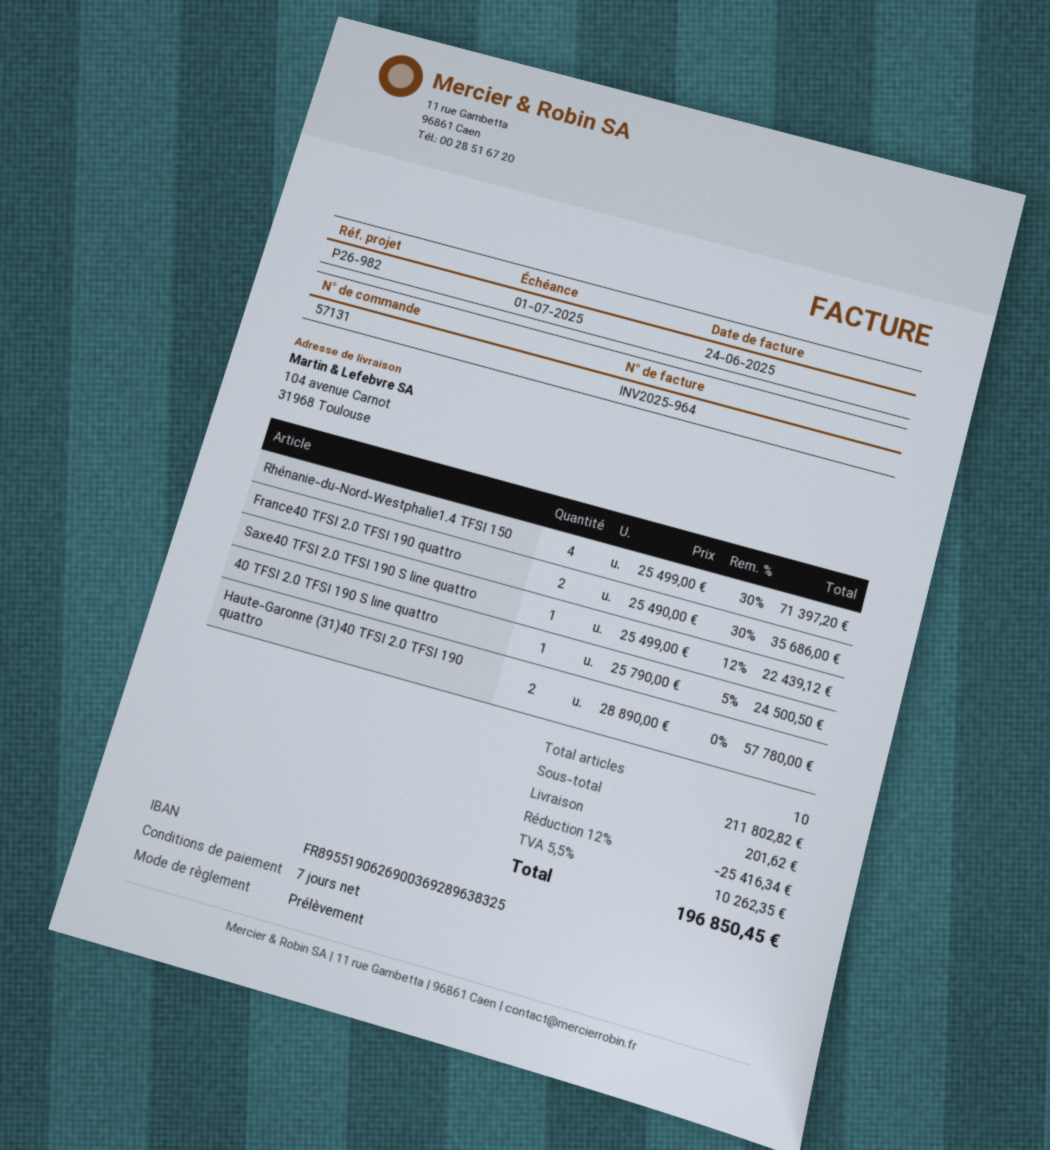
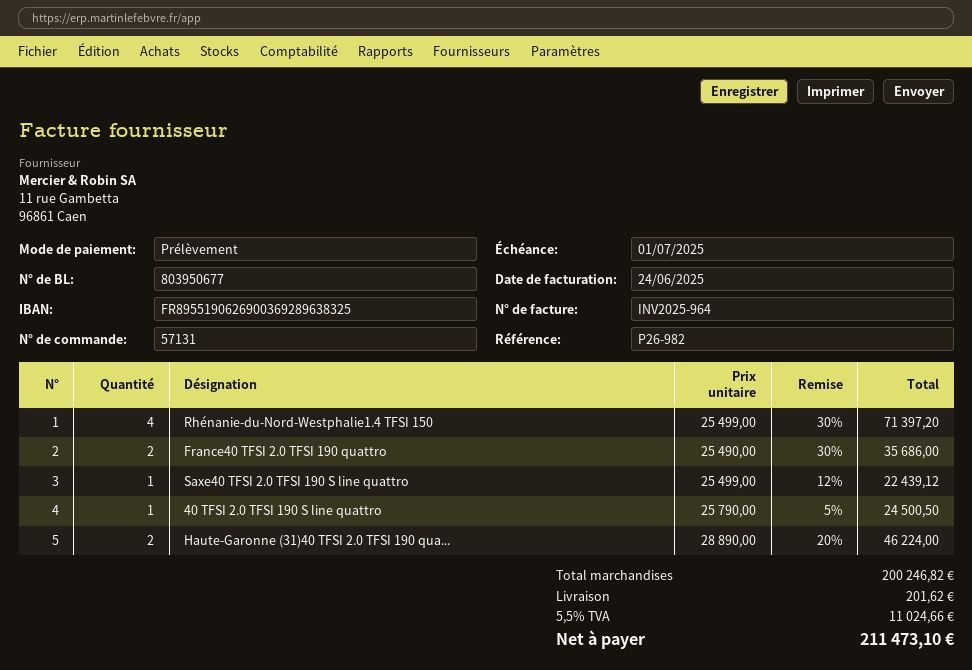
Haute-Garonne (31)40 TFSI 2.0 TFSI 190 quattro: 2 x 28890.00 = 57780.00 -> 2 x 28890.00 - 20% = 46224.00
subtotal: 211802.82 -> 200246.82
discount: 12% = 25416.34 -> none
tax: 5.5% = 10262.35 -> 5.5% = 11024.66
total: 196850.45 -> 211473.10

